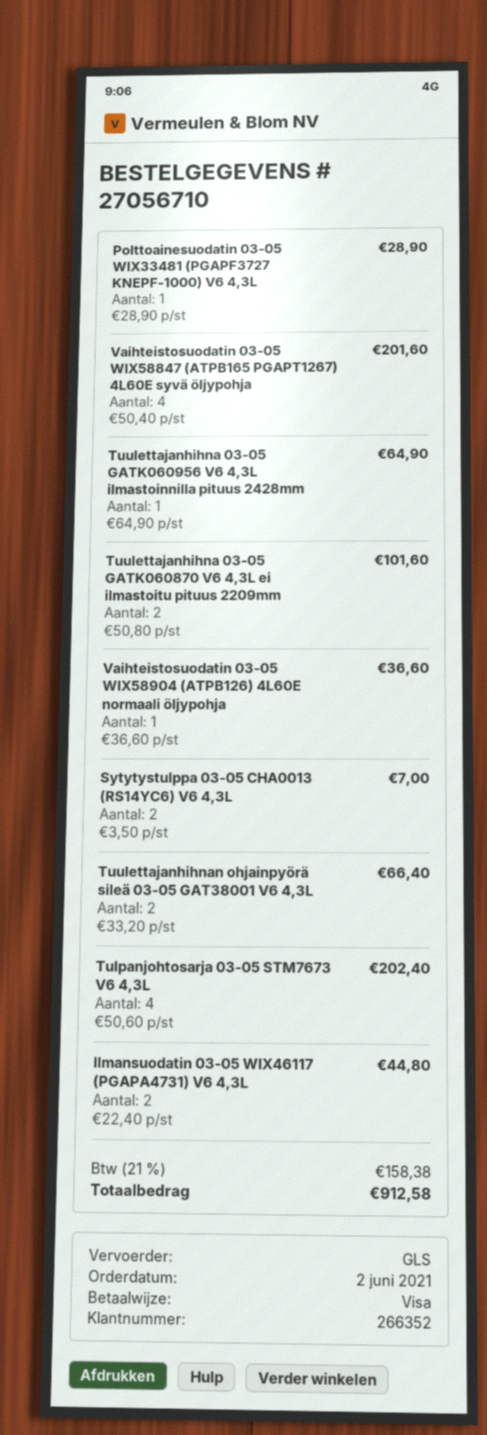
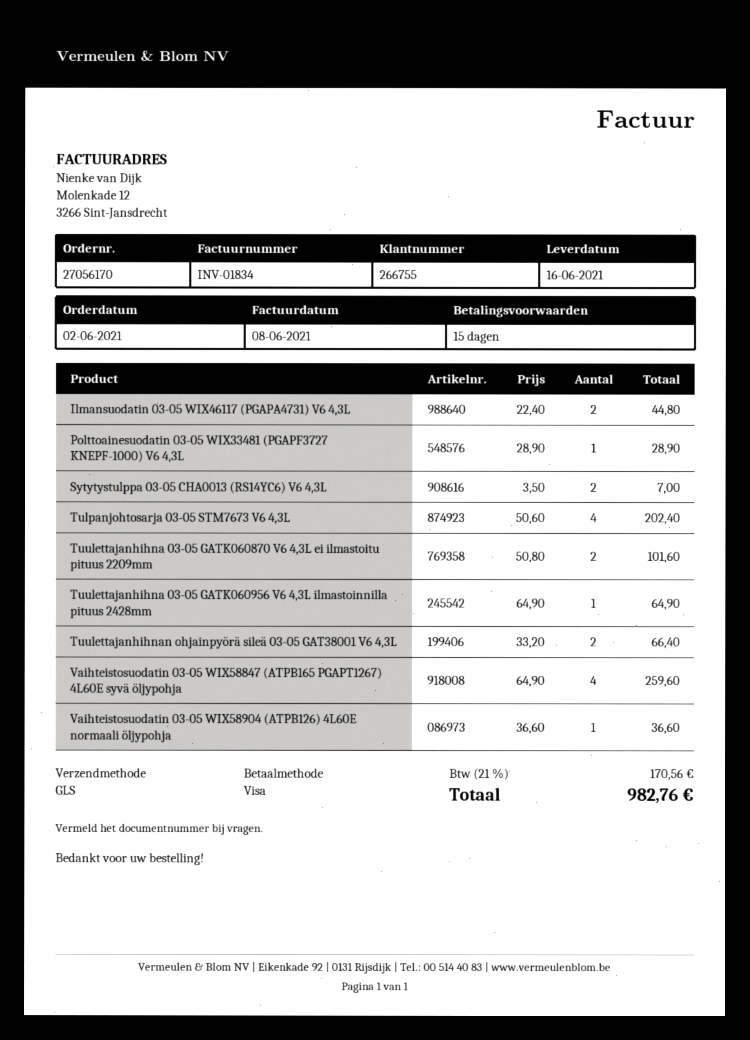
order number: 27056710 -> 27056170
customer number: 266352 -> 266755
Vaihteistosuodatin 03-05 WIX58847 (ATPB165 PGAPT1267) 4L60E syvä öljypohja: 4 x 50.40 = 201.60 -> 4 x 64.90 = 259.60
tax: 21% = 158.38 -> 21% = 170.56
total: 912.58 -> 982.76

